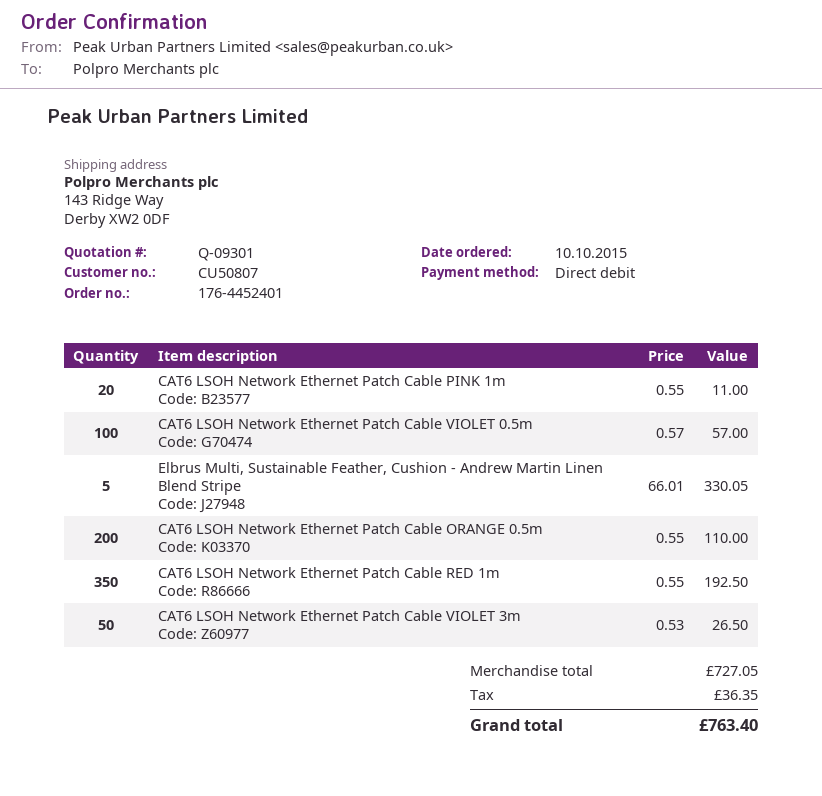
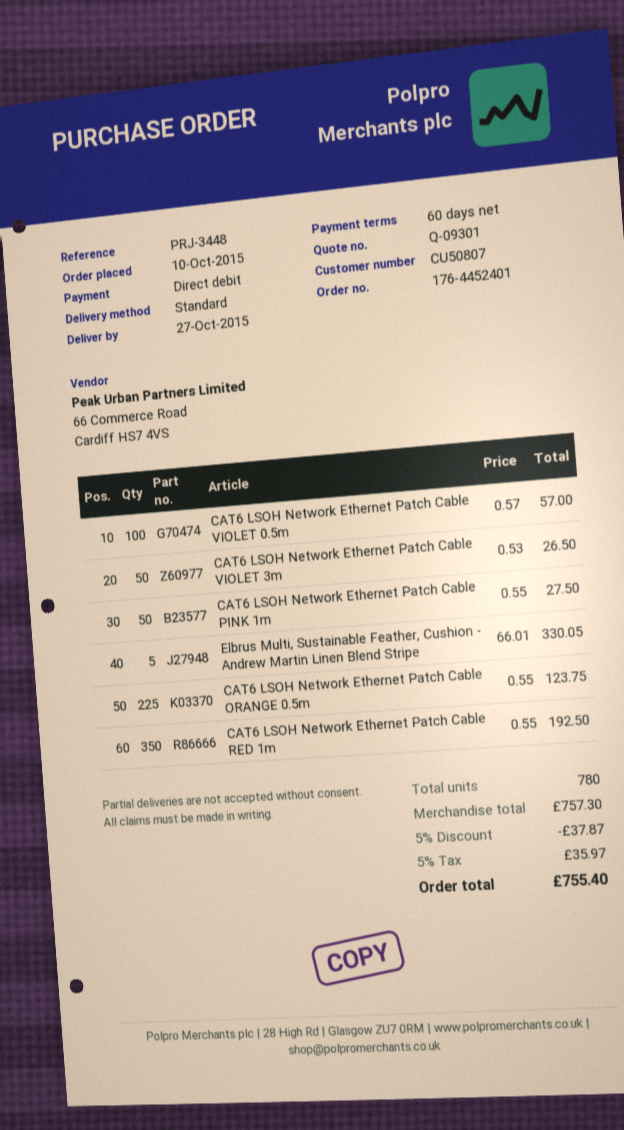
CAT6 LSOH Network Ethernet Patch Cable PINK 1m: 20 x 0.55 = 11.00 -> 50 x 0.55 = 27.50
CAT6 LSOH Network Ethernet Patch Cable ORANGE 0.5m: 200 x 0.55 = 110.00 -> 225 x 0.55 = 123.75
subtotal: 727.05 -> 757.30
discount: none -> 5% = 37.87
tax: 36.35 -> 35.97
total: 763.40 -> 755.40

